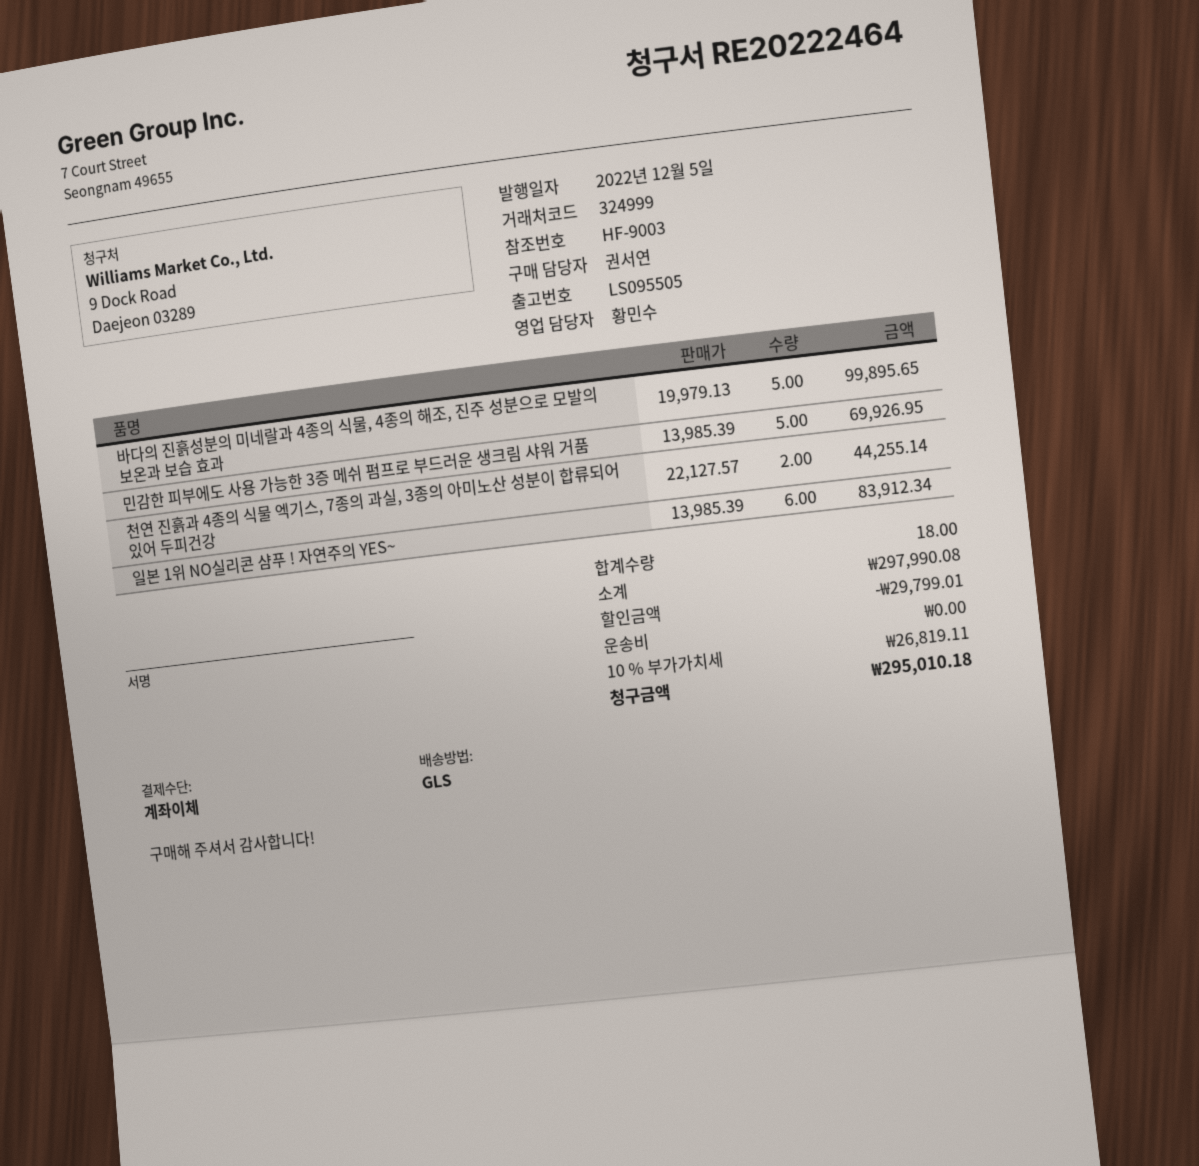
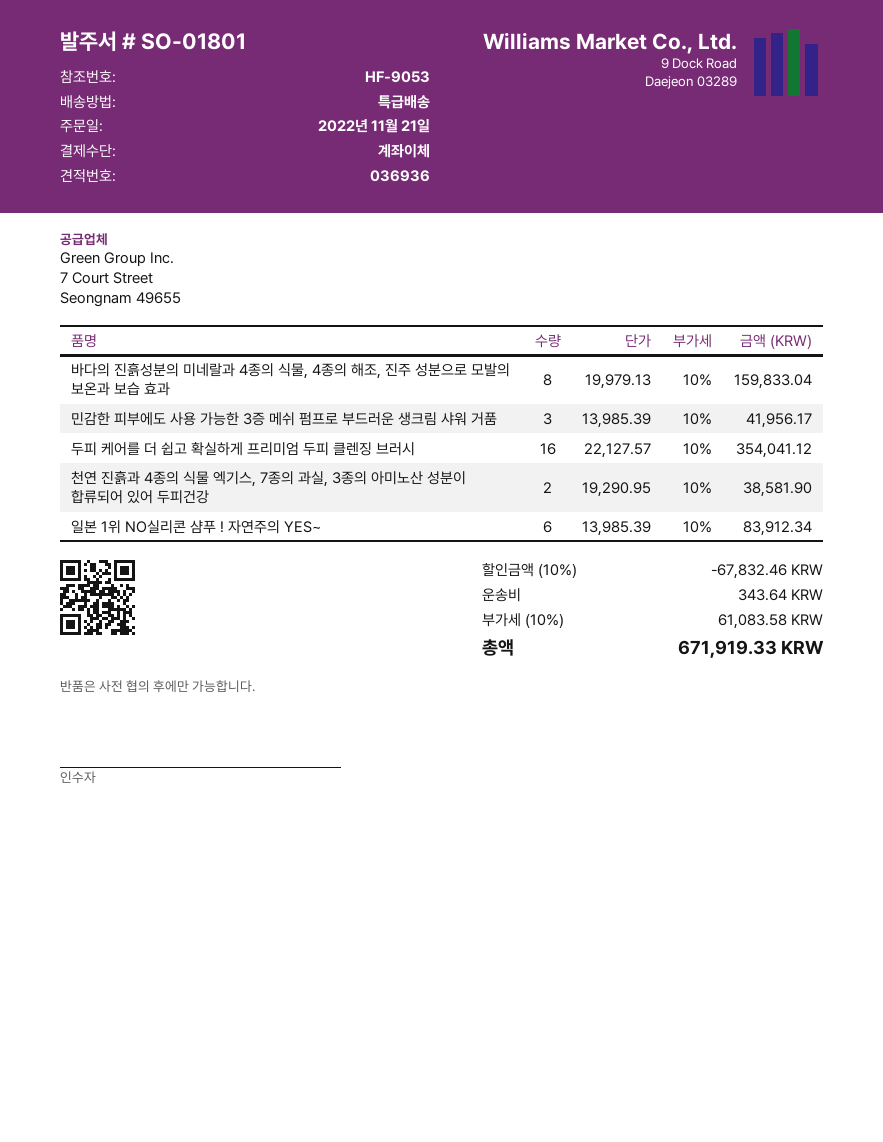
reference: HF-9003 -> HF-9053
shipping method: GLS -> express
바다의 진흙성분의 미네랄과 4종의 식물, 4종의 해조, 진주 성분으로 모발의 보온과 보습 효과: 5 x 19979.13 = 99895.65 -> 8 x 19979.13 = 159833.04
민감한 피부에도 사용 가능한 3증 메쉬 펌프로 부드러운 생크림 샤워 거품: 5 x 13985.39 = 69926.95 -> 3 x 13985.39 = 41956.17
천연 진흙과 4종의 식물 엑기스, 7종의 과실, 3종의 아미노산 성분이 합류되어 있어 두피건강: 2 x 22127.57 = 44255.14 -> 2 x 19290.95 = 38581.90
두피 케어를 더 쉽고 확실하게 프리미엄 두피 클렌징 브러시: none -> 16 x 22127.57 = 354041.12
discount: 29799.01 -> 67832.46
shipping: 0.00 -> 343.64
tax: 10% = 26819.11 -> 10% = 61083.58
total: 295010.18 -> 671919.33

